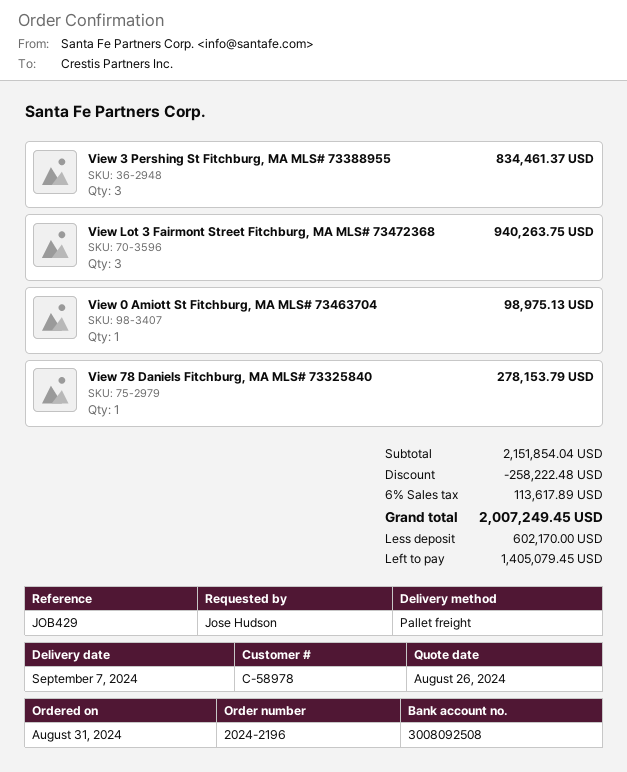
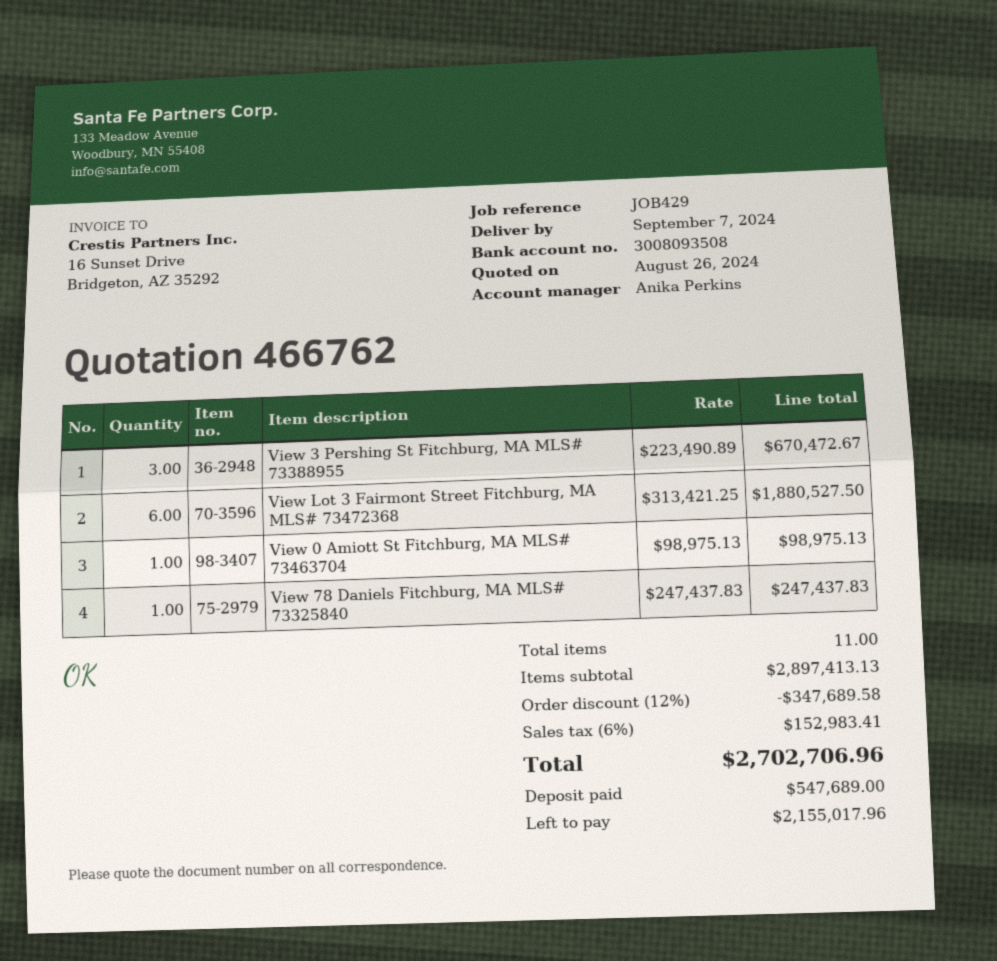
bank account: 3008092508 -> 3008093508
View 3 Pershing St Fitchburg, MA MLS# 73388955: 3 for 834461.37 -> 3 for 670472.67
View Lot 3 Fairmont Street Fitchburg, MA MLS# 73472368: 3 for 940263.75 -> 6 for 1880527.50
View 78 Daniels Fitchburg, MA MLS# 73325840: 1 for 278153.79 -> 1 for 247437.83
subtotal: 2151854.04 -> 2897413.13
discount: 258222.48 -> 347689.58
tax: 6% = 113617.89 -> 6% = 152983.41
total: 2007249.45 -> 2702706.96
deposit: 602170.00 -> 547689.00
balance: 1405079.45 -> 2155017.96

